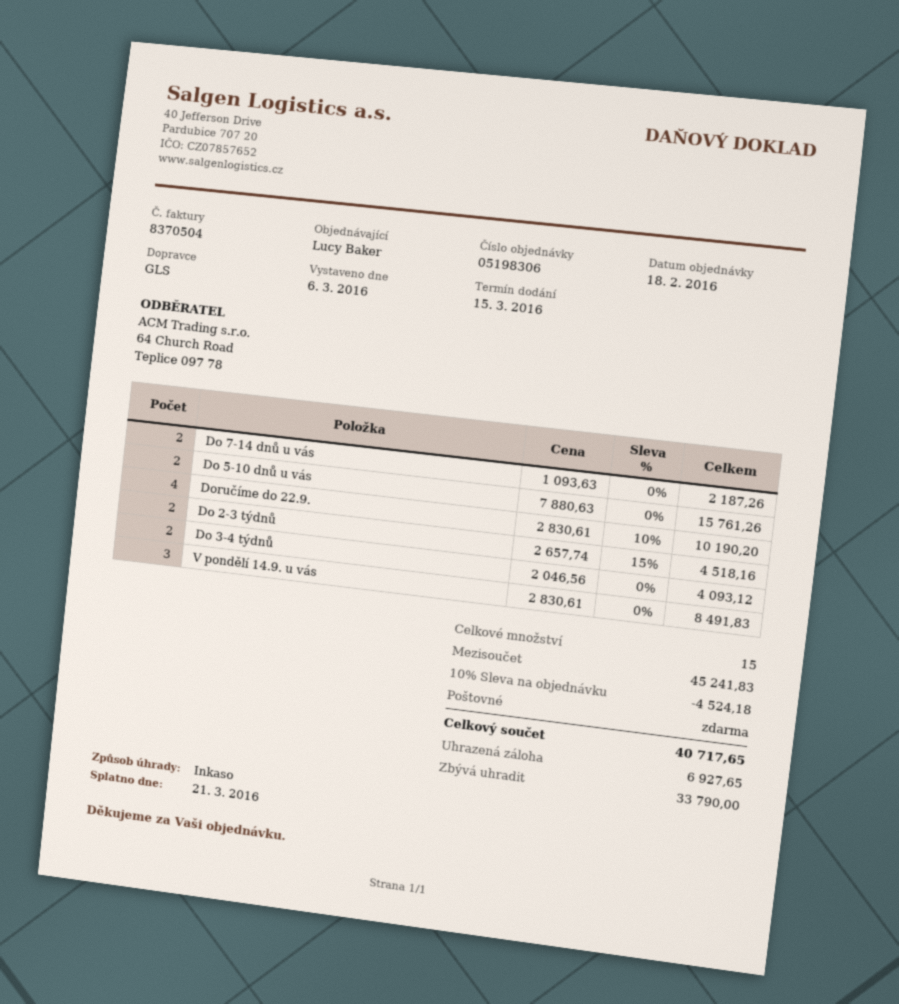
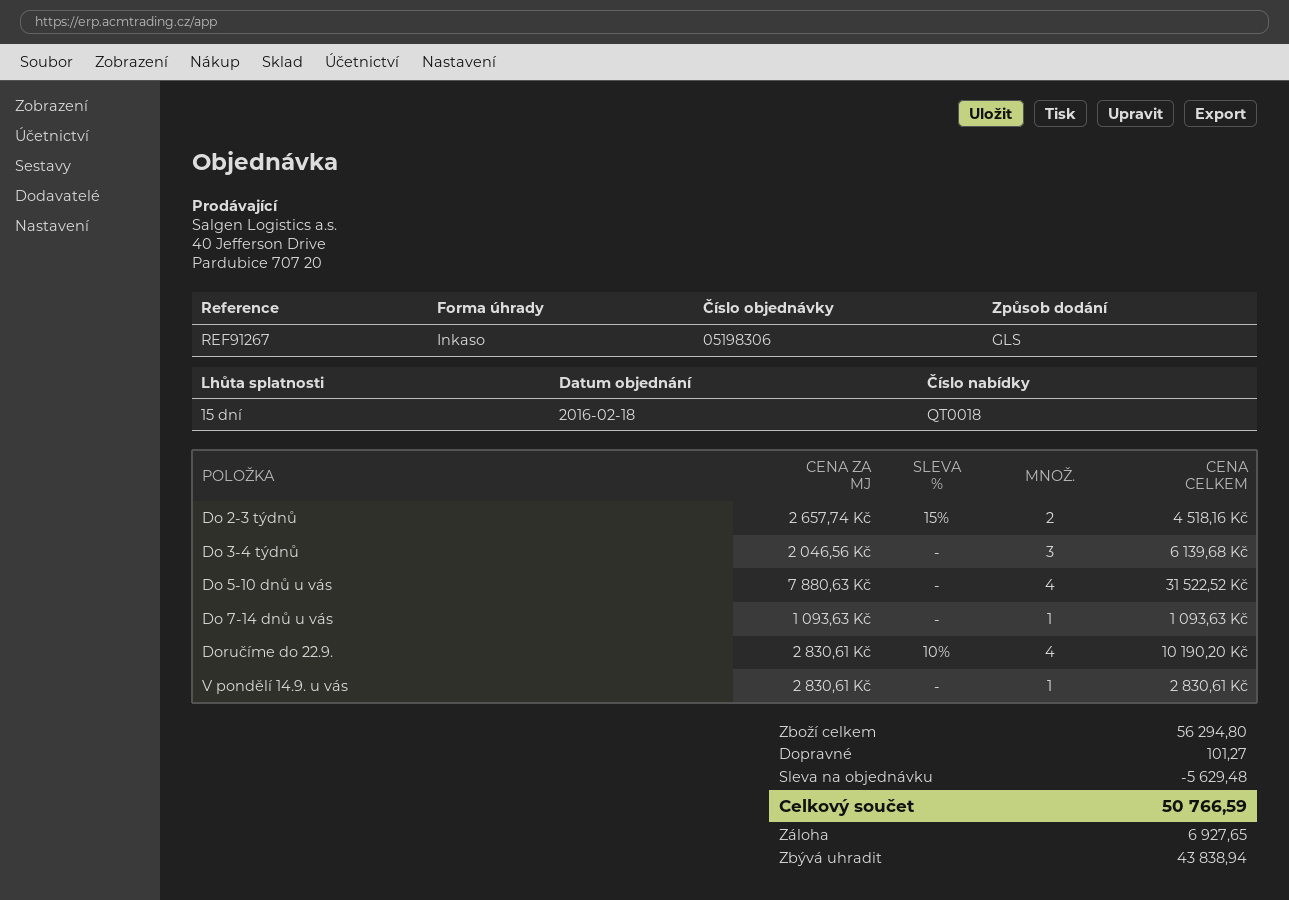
Do 7-14 dnů u vás: 2 x 1093.63 = 2187.26 -> 1 x 1093.63 = 1093.63
Do 5-10 dnů u vás: 2 x 7880.63 = 15761.26 -> 4 x 7880.63 = 31522.52
Do 3-4 týdnů: 2 x 2046.56 = 4093.12 -> 3 x 2046.56 = 6139.68
V pondělí 14.9. u vás: 3 x 2830.61 = 8491.83 -> 1 x 2830.61 = 2830.61
subtotal: 45241.83 -> 56294.80
discount: 4524.18 -> 5629.48
shipping: 0.00 -> 101.27
total: 40717.65 -> 50766.59
balance: 33790.00 -> 43838.94

